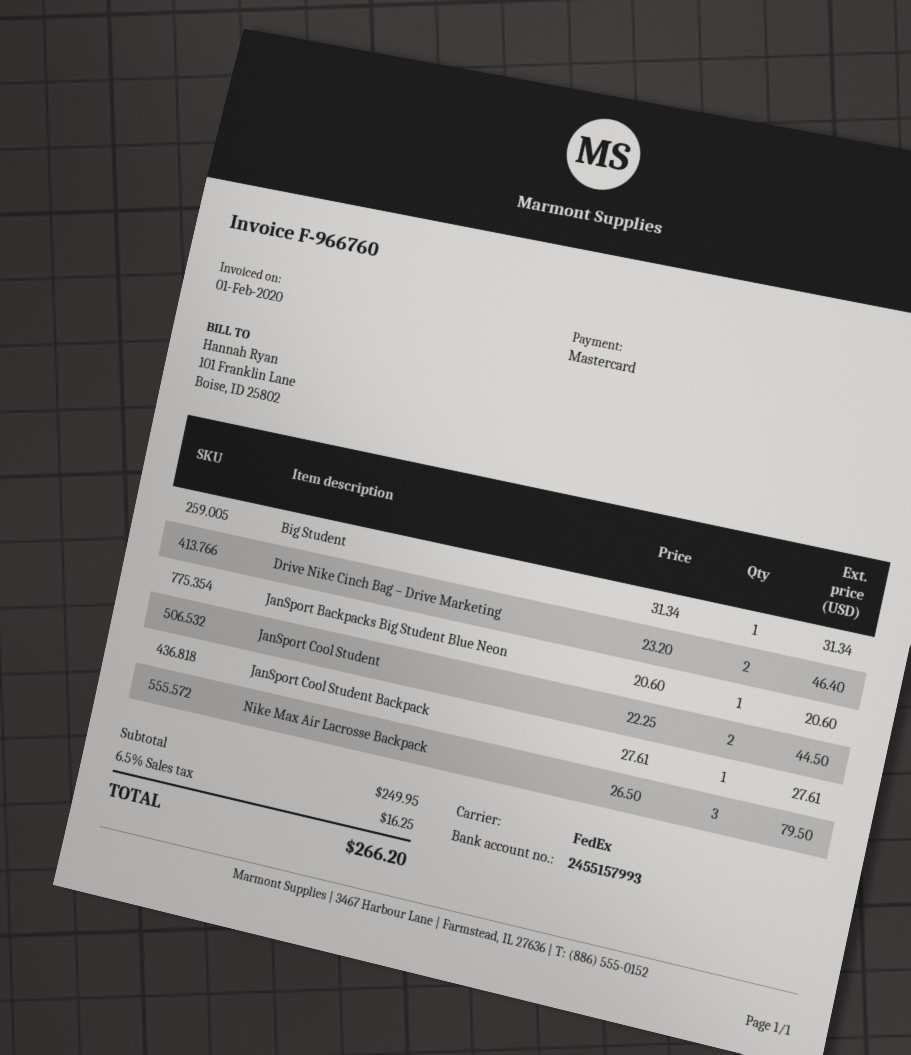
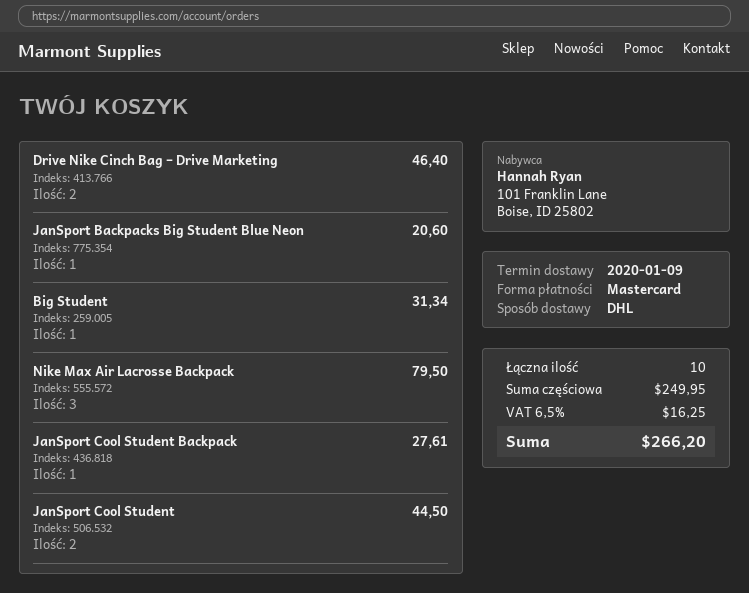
shipping method: FedEx -> DHL

